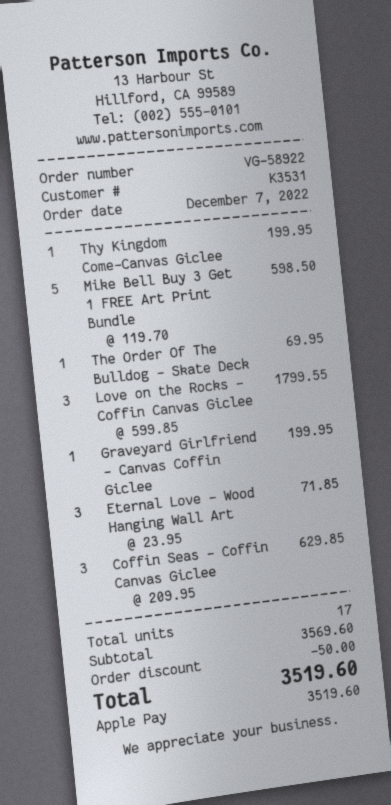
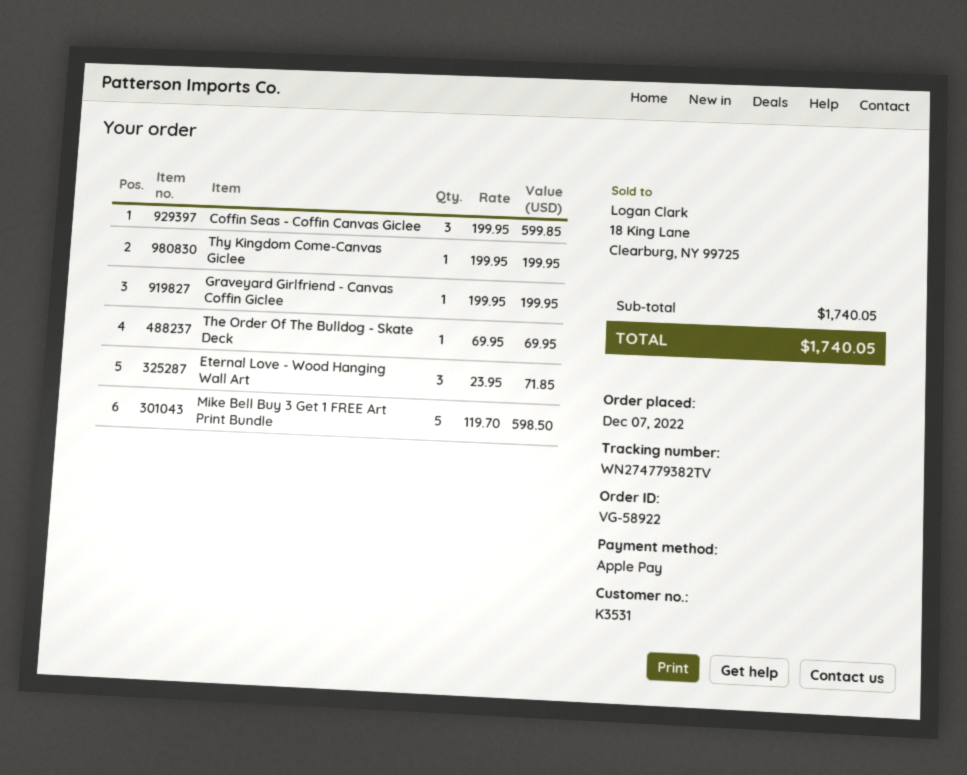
Love on the Rocks - Coffin Canvas Giclee: 3 x 599.85 = 1799.55 -> none
Coffin Seas - Coffin Canvas Giclee: 3 x 209.95 = 629.85 -> 3 x 199.95 = 599.85
subtotal: 3569.60 -> 1740.05
discount: 50.00 -> none
total: 3519.60 -> 1740.05

